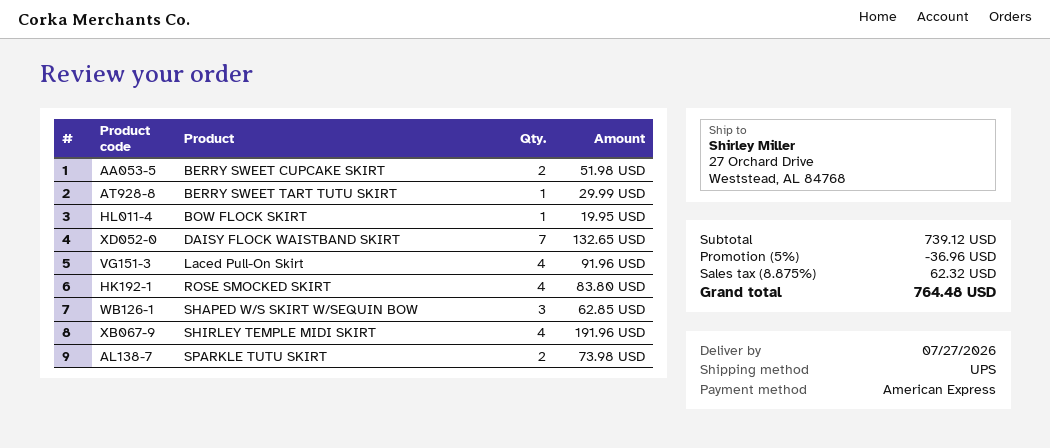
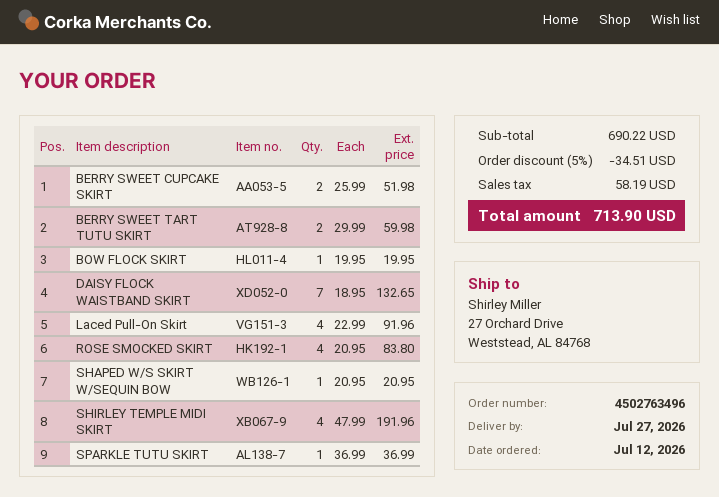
BERRY SWEET TART TUTU SKIRT: 1 for 29.99 -> 2 for 59.98
SHAPED W/S SKIRT W/SEQUIN BOW: 3 for 62.85 -> 1 for 20.95
SPARKLE TUTU SKIRT: 2 for 73.98 -> 1 for 36.99
subtotal: 739.12 -> 690.22
discount: 5% = 36.96 -> 5% = 34.51
tax: 62.32 -> 58.19
total: 764.48 -> 713.90

